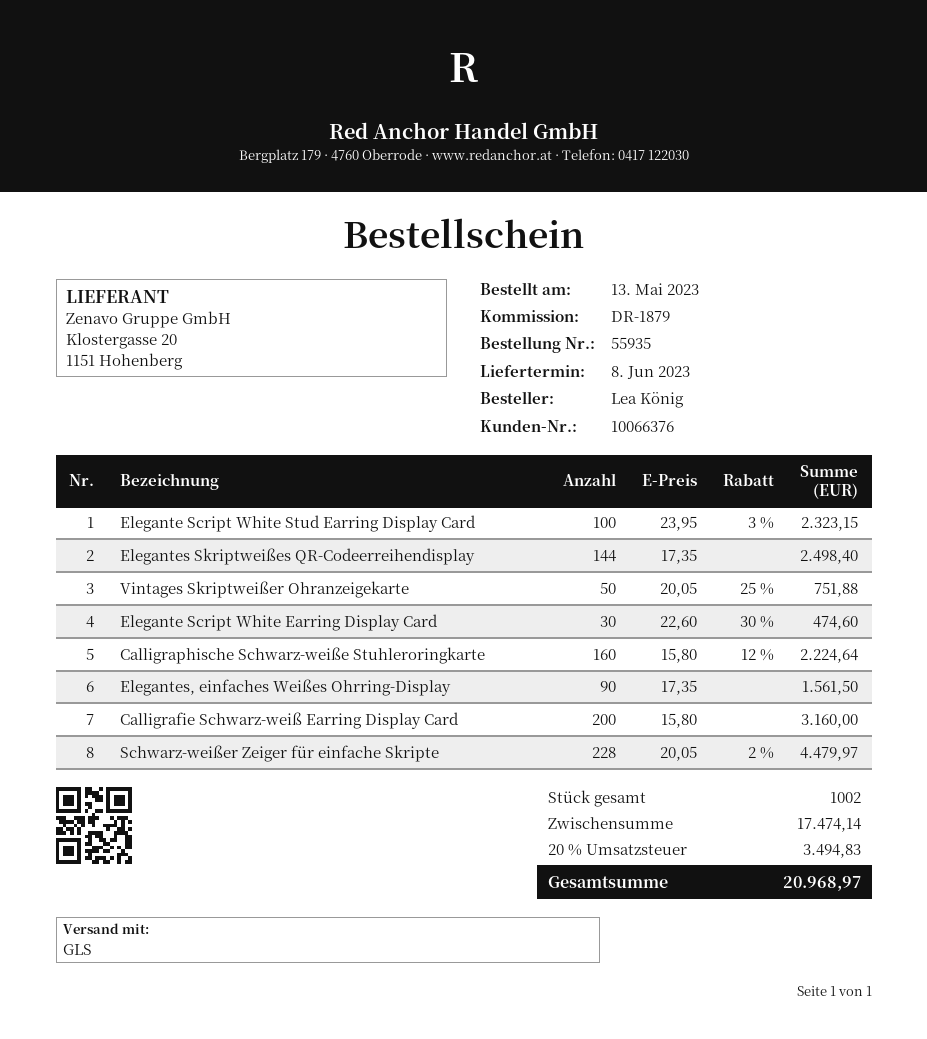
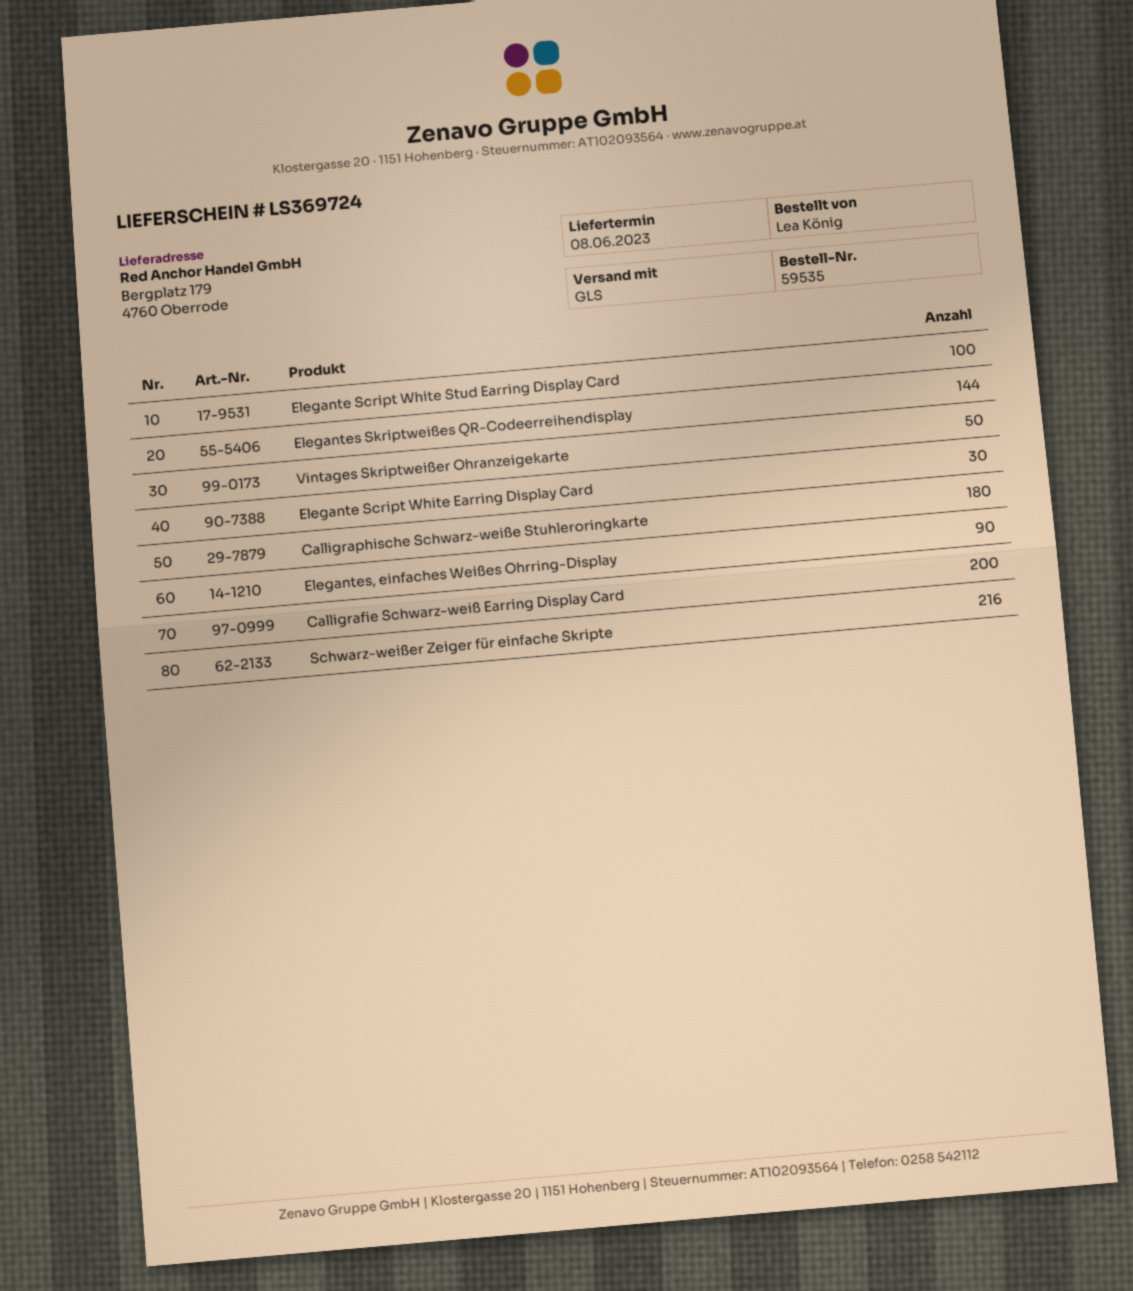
order number: 55935 -> 59535
Calligraphische Schwarz-weiße Stuhleroringkarte: 160 -> 180
Schwarz-weißer Zeiger für einfache Skripte: 228 -> 216

